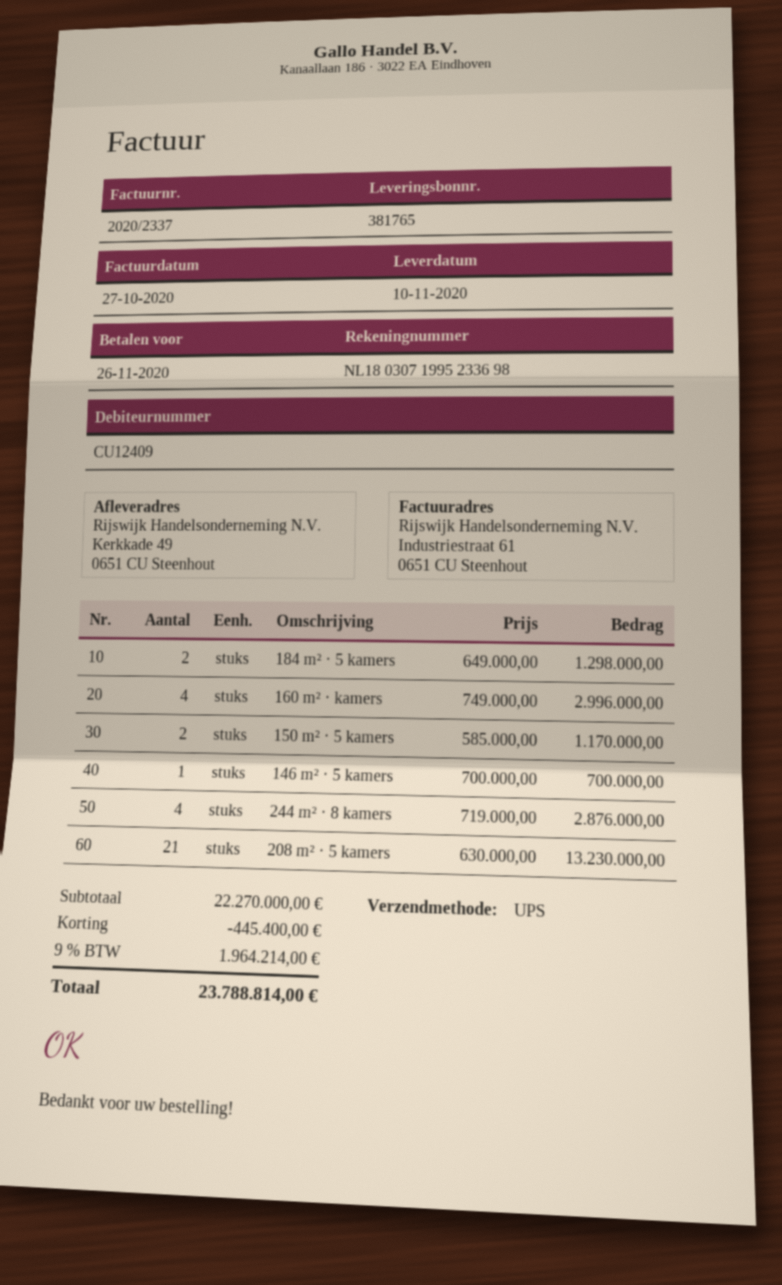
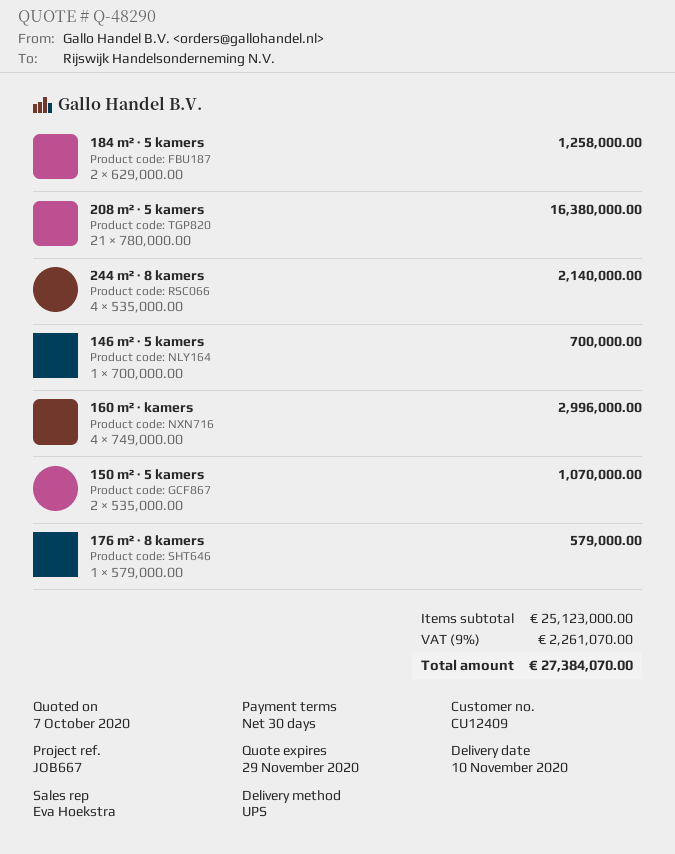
184 m² · 5 kamers: 2 x 649000.00 = 1298000.00 -> 2 x 629000.00 = 1258000.00
150 m² · 5 kamers: 2 x 585000.00 = 1170000.00 -> 2 x 535000.00 = 1070000.00
244 m² · 8 kamers: 4 x 719000.00 = 2876000.00 -> 4 x 535000.00 = 2140000.00
208 m² · 5 kamers: 21 x 630000.00 = 13230000.00 -> 21 x 780000.00 = 16380000.00
176 m² · 8 kamers: none -> 1 x 579000.00 = 579000.00
subtotal: 22270000.00 -> 25123000.00
discount: 445400.00 -> none
tax: 9% = 1964214.00 -> 9% = 2261070.00
total: 23788814.00 -> 27384070.00

